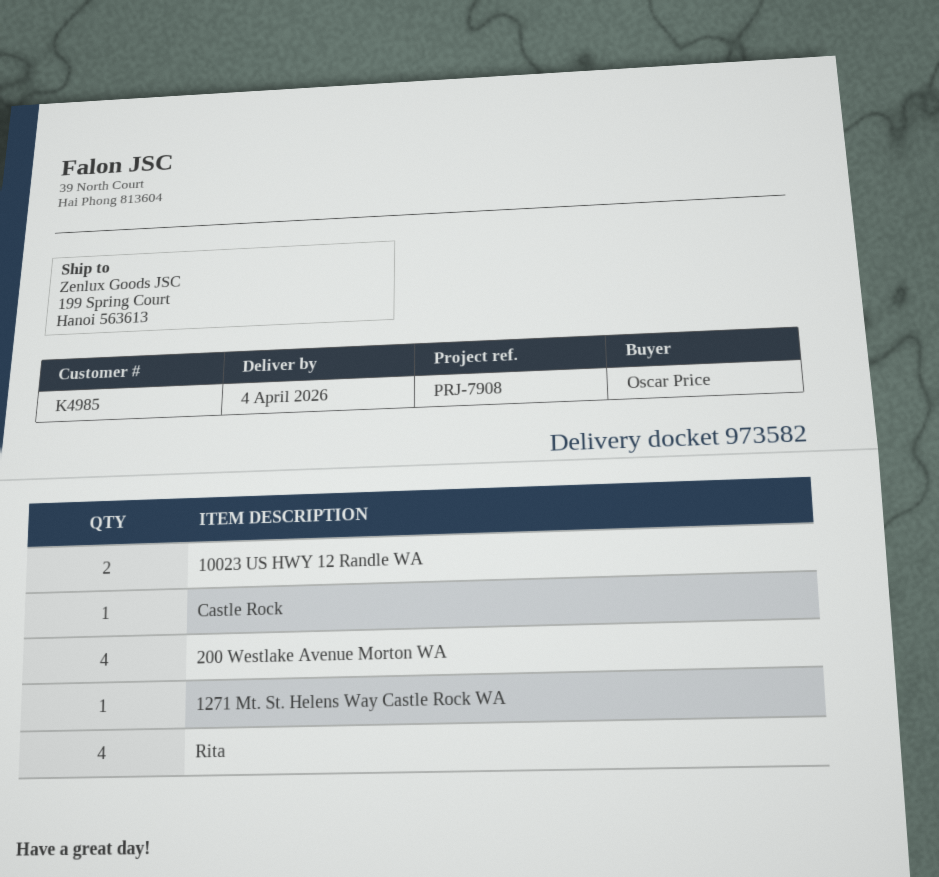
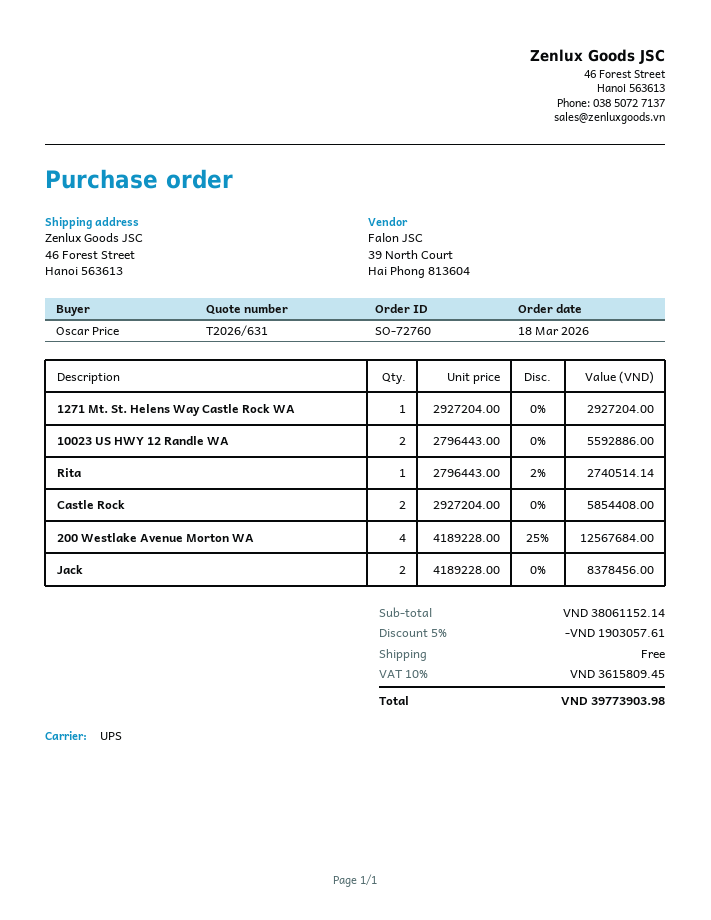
ship to: 199 Spring Court, Hanoi 563613 -> 46 Forest Street, Hanoi 563613
Castle Rock: 1 -> 2
Rita: 4 -> 1
Jack: none -> 2

